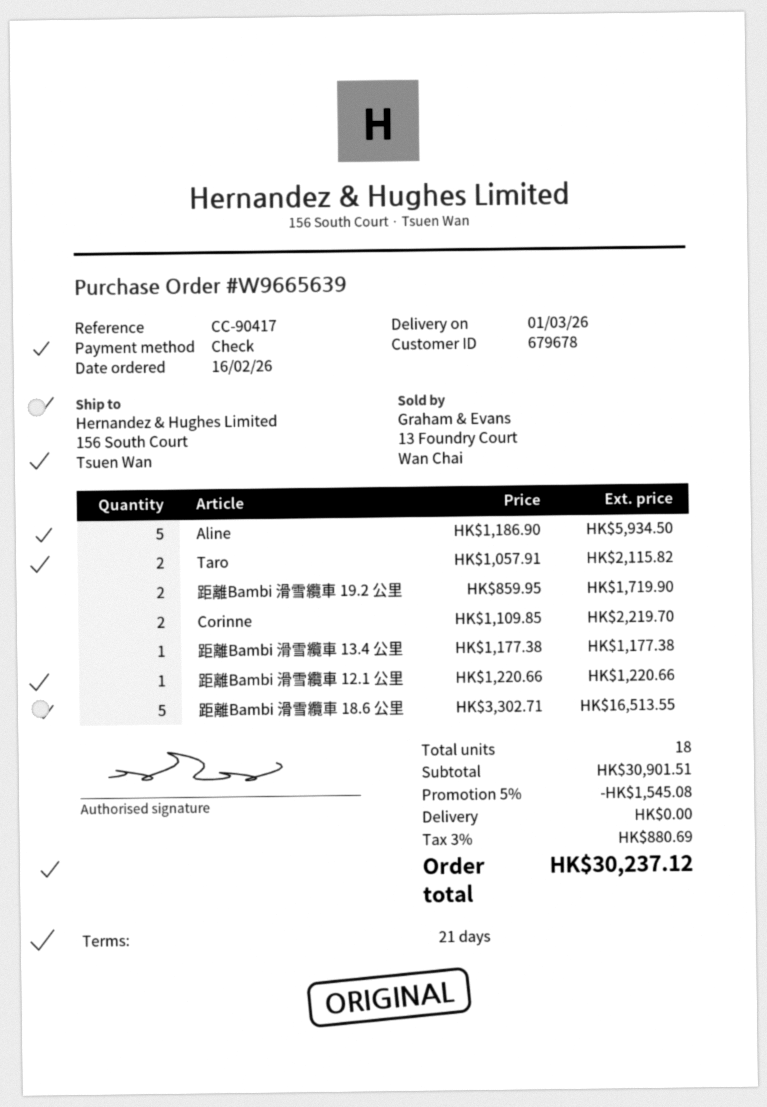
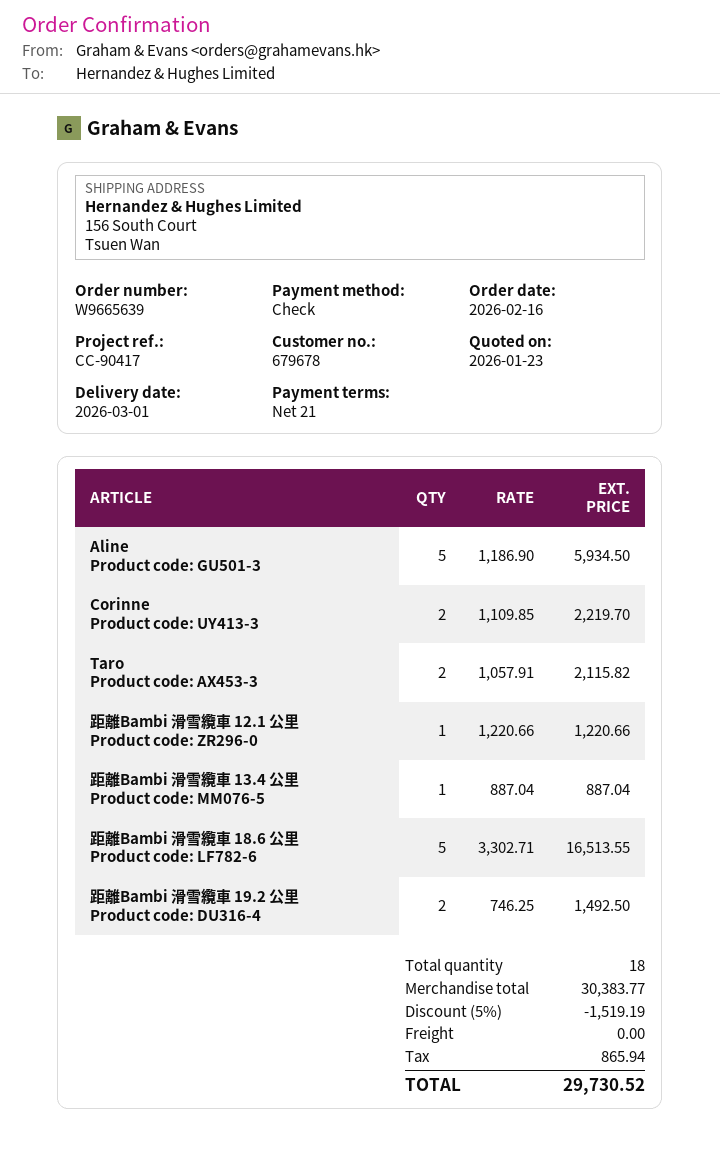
距離Bambi 滑雪纜車 19.2 公里: 2 x 859.95 = 1719.90 -> 2 x 746.25 = 1492.50
距離Bambi 滑雪纜車 13.4 公里: 1 x 1177.38 = 1177.38 -> 1 x 887.04 = 887.04
subtotal: 30901.51 -> 30383.77
discount: 5% = 1545.08 -> 5% = 1519.19
tax: 880.69 -> 865.94
total: 30237.12 -> 29730.52

